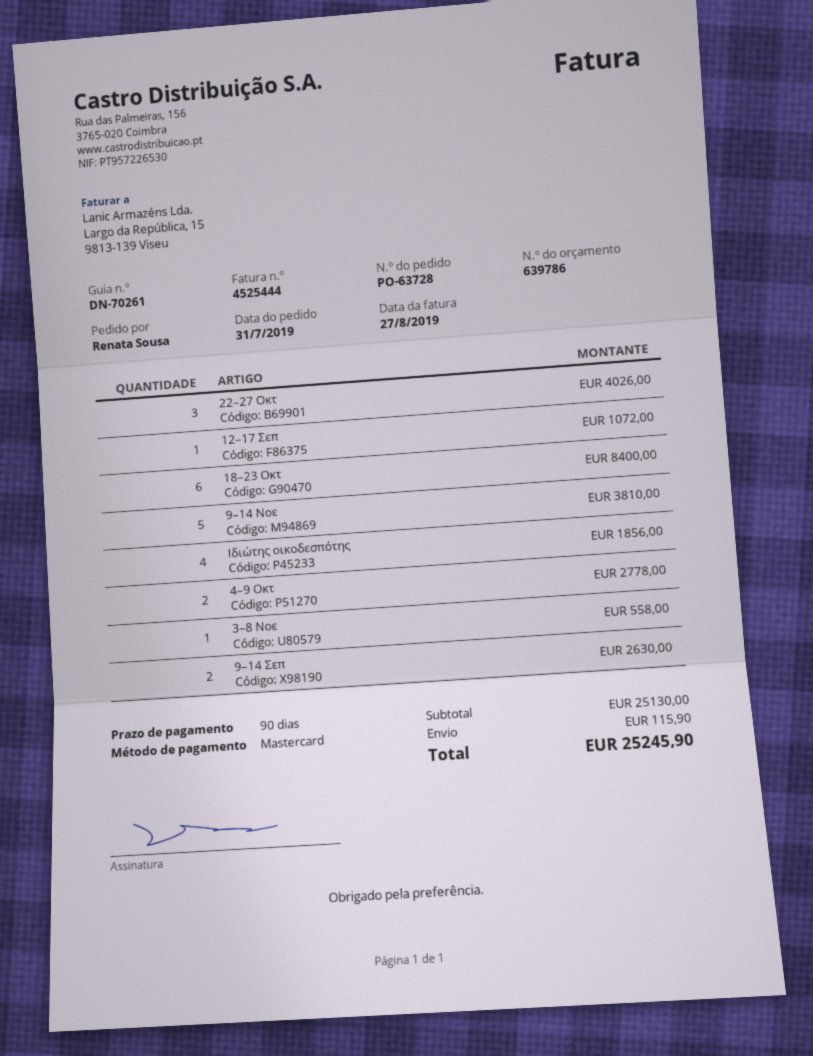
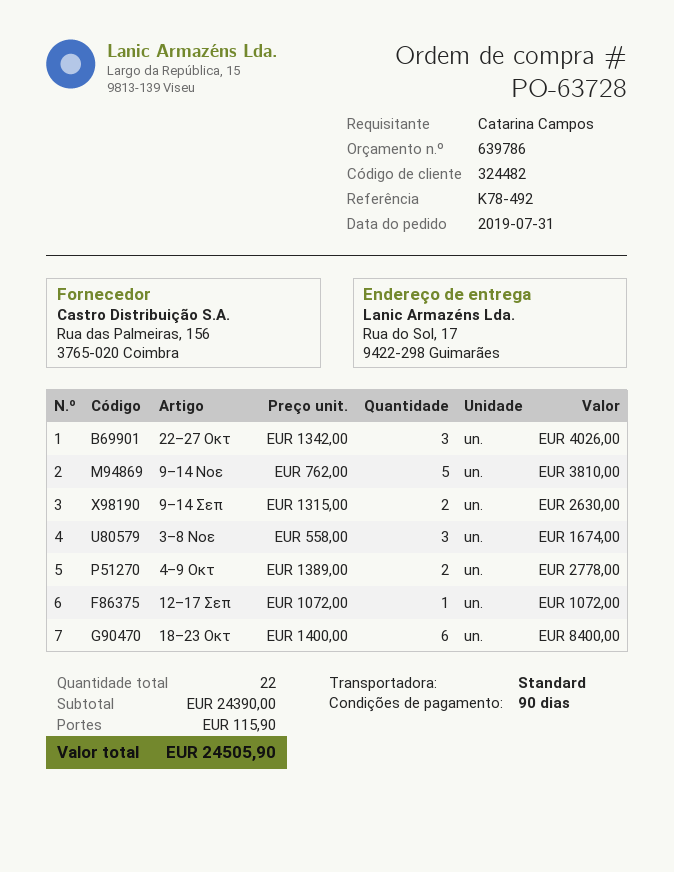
ordered by: Renata Sousa -> Catarina Campos
Ιδιώτης οικοδεσπότης: 4 for 1856.00 -> none
3–8 Νοε: 1 for 558.00 -> 3 for 1674.00
subtotal: 25130.00 -> 24390.00
total: 25245.90 -> 24505.90

